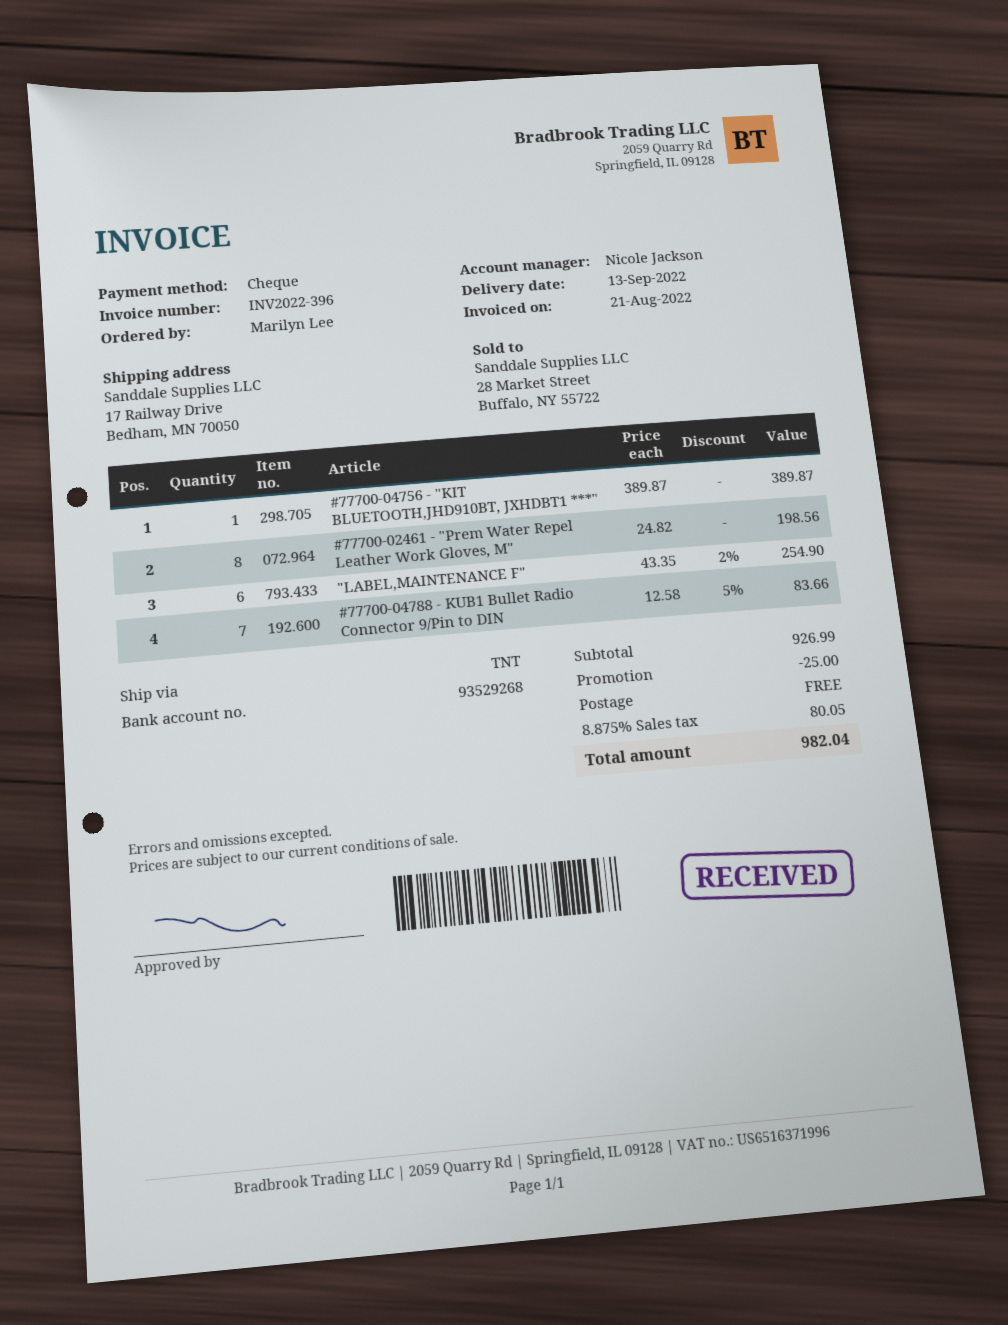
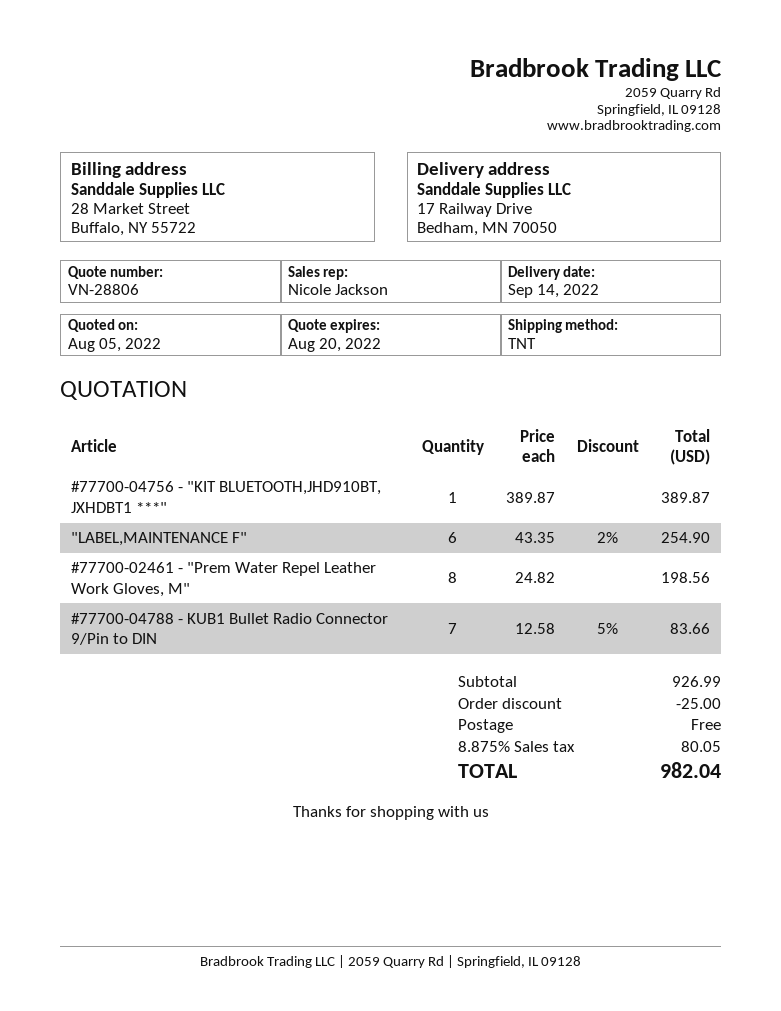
delivery date: 2022-09-13 -> 2022-09-14

